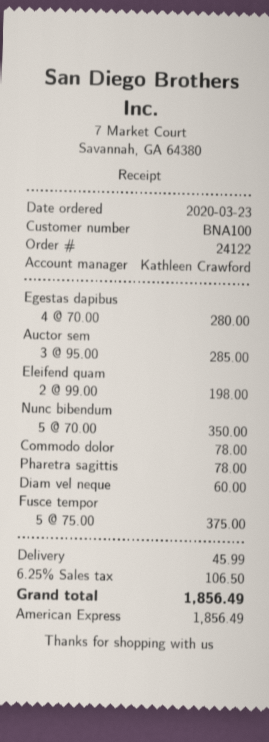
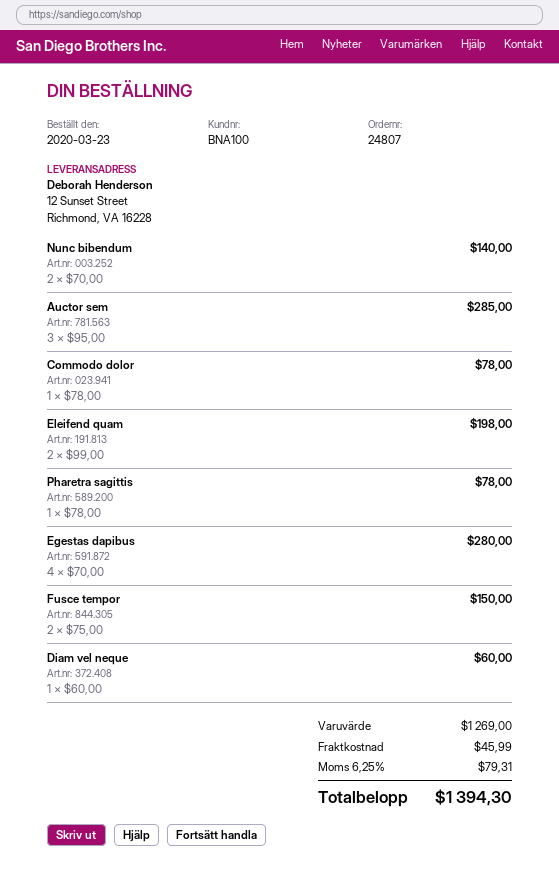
order number: 24122 -> 24807
Nunc bibendum: 5 x 70.00 = 350.00 -> 2 x 70.00 = 140.00
Fusce tempor: 5 x 75.00 = 375.00 -> 2 x 75.00 = 150.00
tax: 6.25% = 106.50 -> 6.25% = 79.31
total: 1856.49 -> 1394.30

